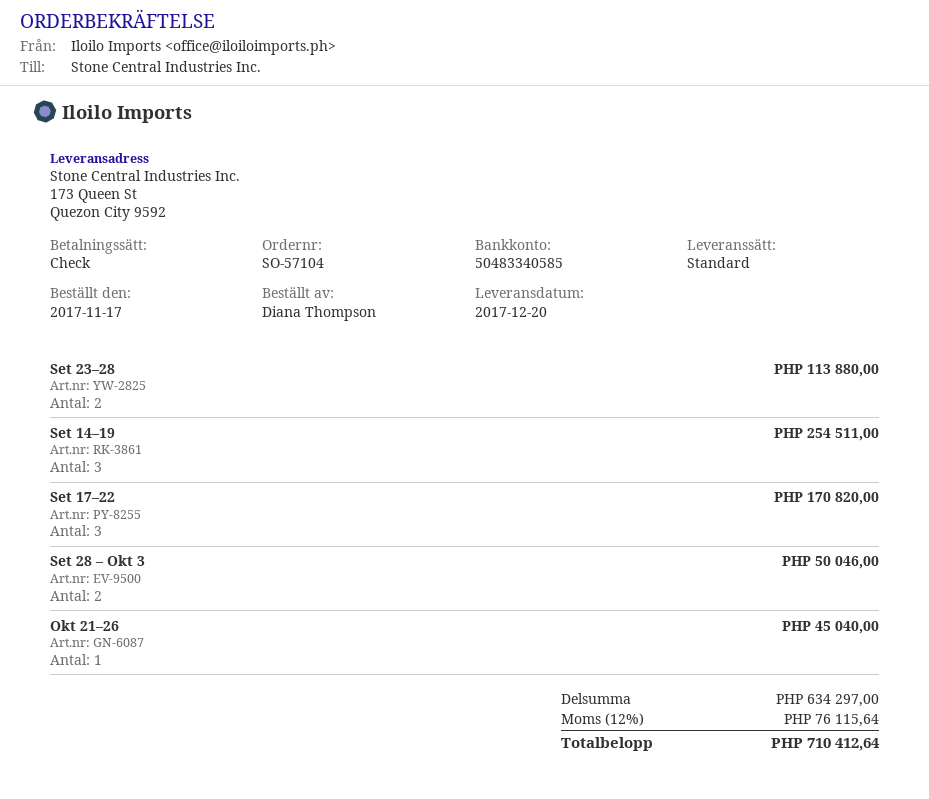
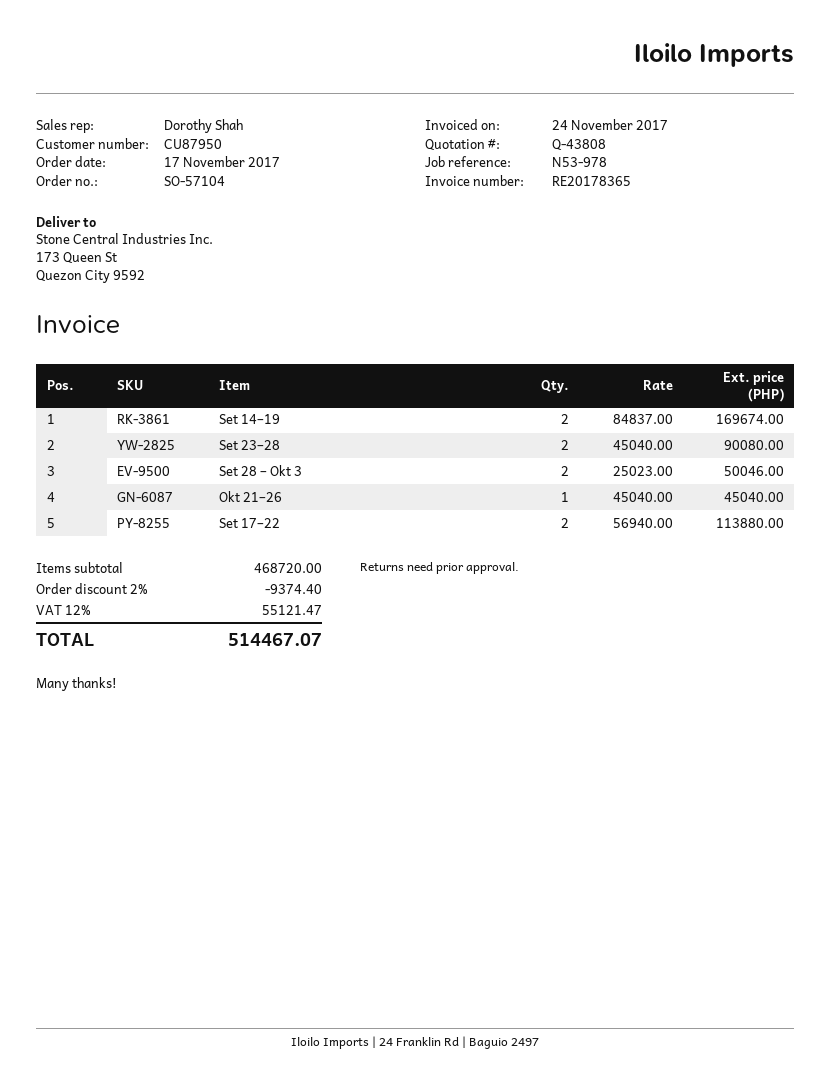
Set 23–28: 2 for 113880.00 -> 2 for 90080.00
Set 14–19: 3 for 254511.00 -> 2 for 169674.00
Set 17–22: 3 for 170820.00 -> 2 for 113880.00
subtotal: 634297.00 -> 468720.00
discount: none -> 2% = 9374.40
tax: 12% = 76115.64 -> 12% = 55121.47
total: 710412.64 -> 514467.07

